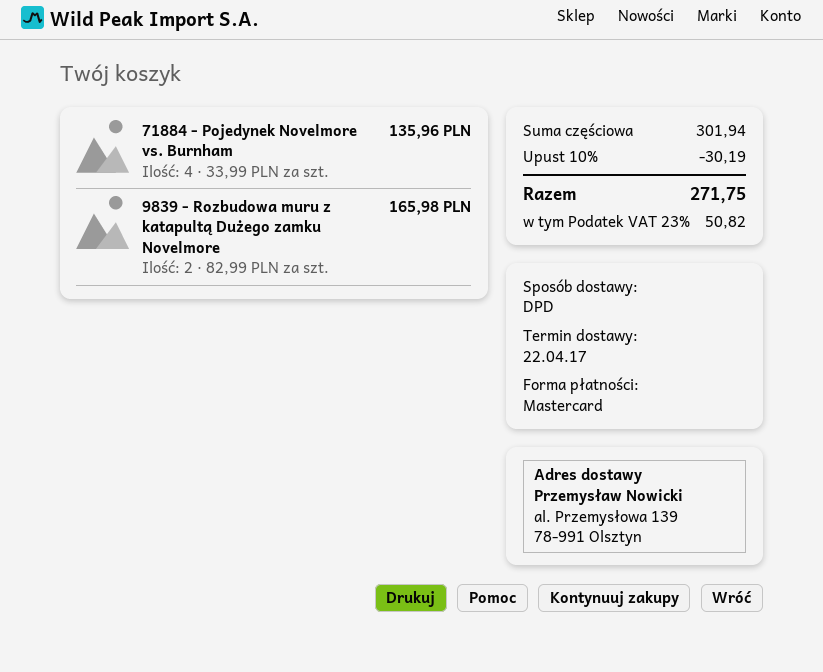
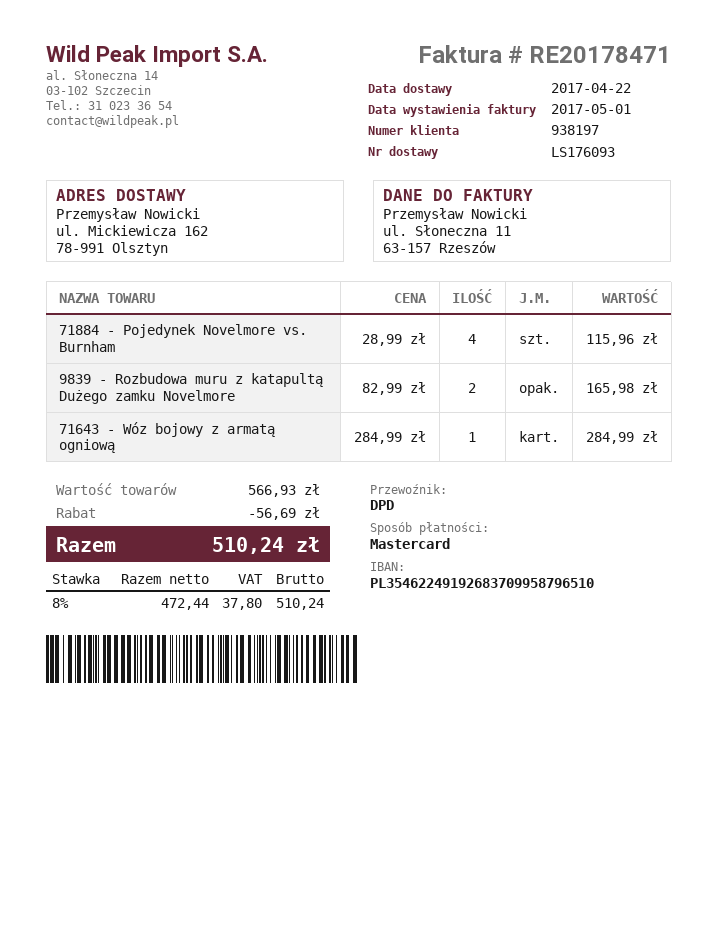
ship to: al. Przemysłowa 139, 78-991 Olsztyn -> ul. Mickiewicza 162, 78-991 Olsztyn
71884 - Pojedynek Novelmore vs. Burnham: 4 x 33.99 = 135.96 -> 4 x 28.99 = 115.96
71643 - Wóz bojowy z armatą ogniową: none -> 1 x 284.99 = 284.99
subtotal: 301.94 -> 566.93
discount: 30.19 -> 56.69
tax: 23% = 50.82 -> 8% = 37.80
total: 271.75 -> 510.24

